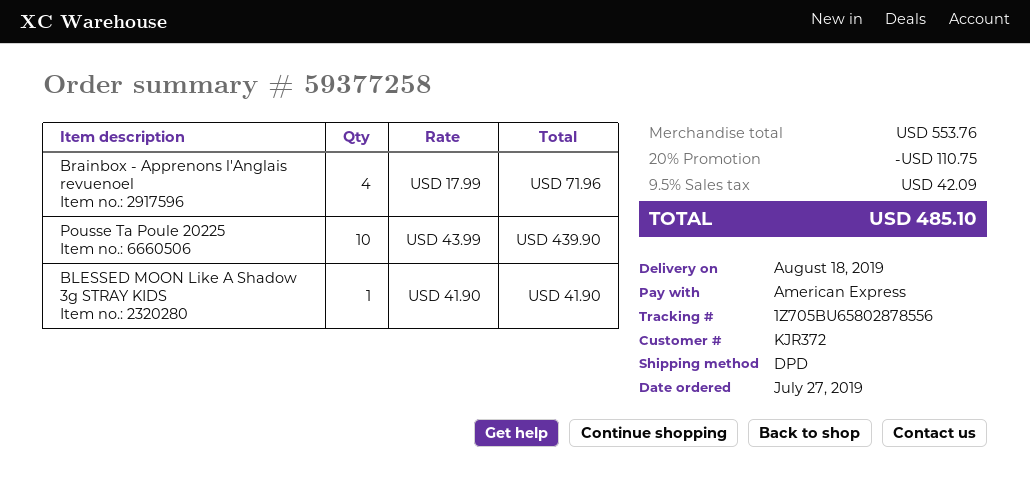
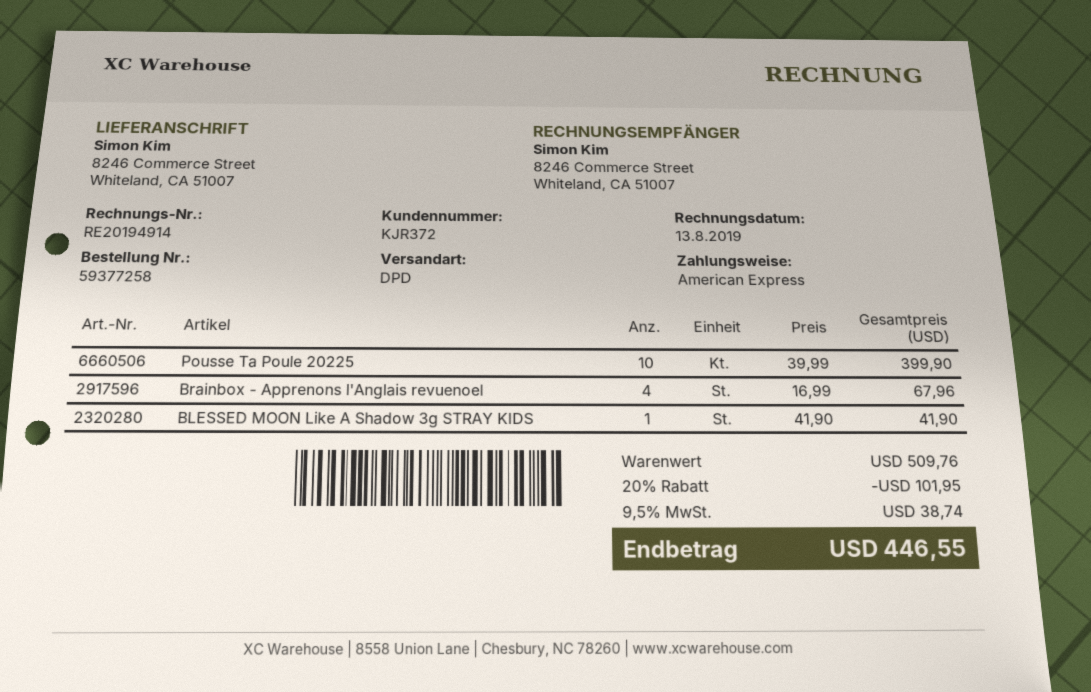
Brainbox - Apprenons l'Anglais revuenoel: 4 x 17.99 = 71.96 -> 4 x 16.99 = 67.96
Pousse Ta Poule 20225: 10 x 43.99 = 439.90 -> 10 x 39.99 = 399.90
subtotal: 553.76 -> 509.76
discount: 20% = 110.75 -> 20% = 101.95
tax: 9.5% = 42.09 -> 9.5% = 38.74
total: 485.10 -> 446.55

